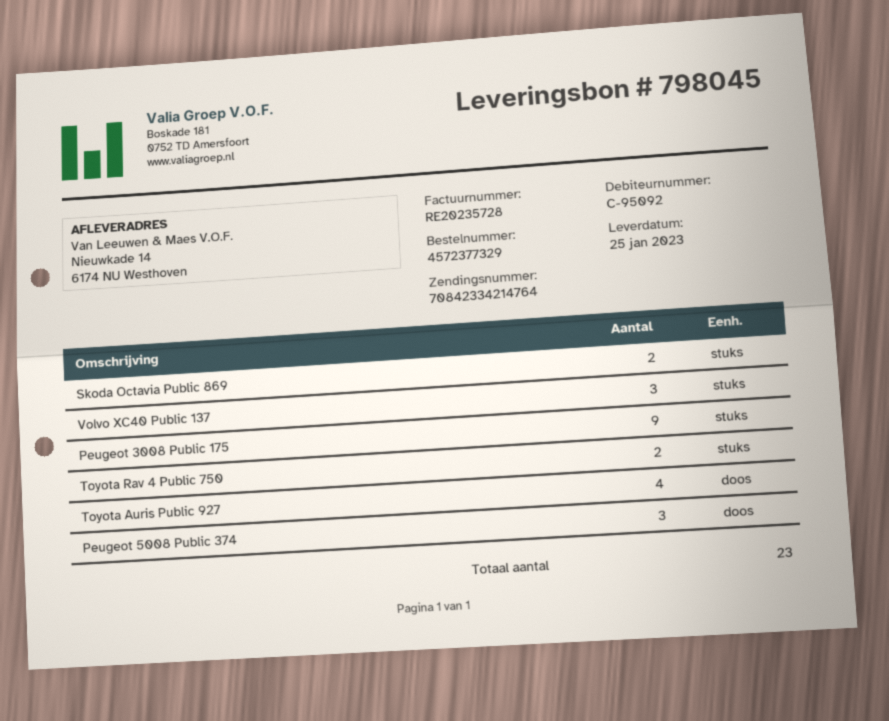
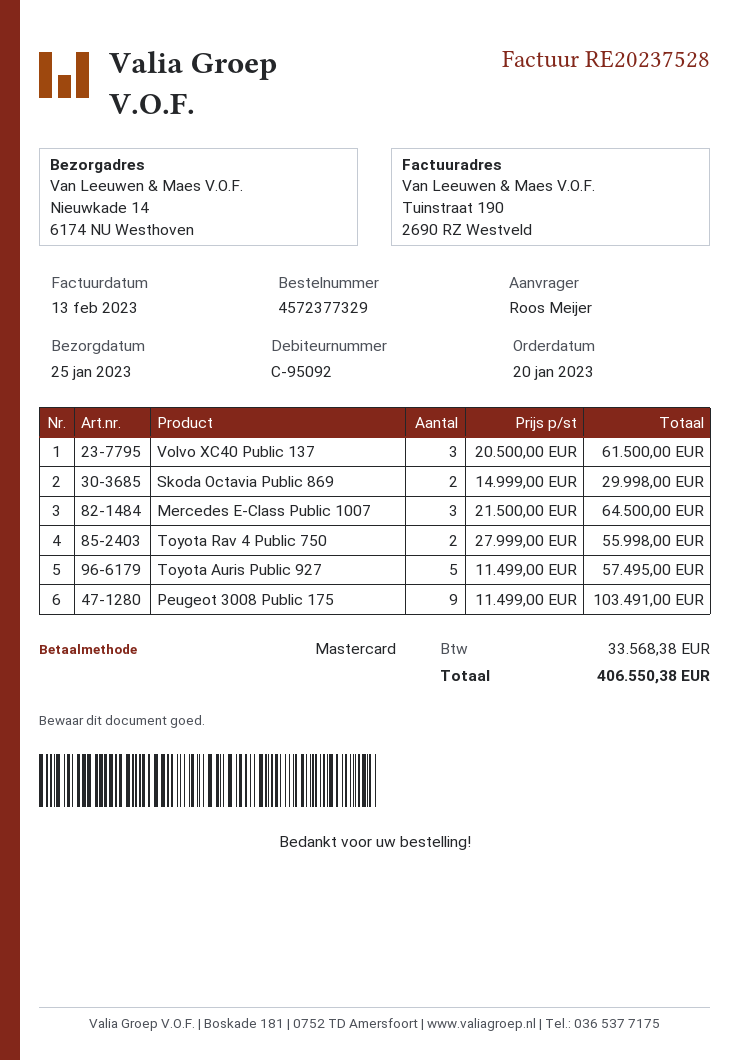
invoice number: RE20235728 -> RE20237528
Toyota Auris Public 927: 4 -> 5
Peugeot 5008 Public 374: 3 -> none
Mercedes E-Class Public 1007: none -> 3

